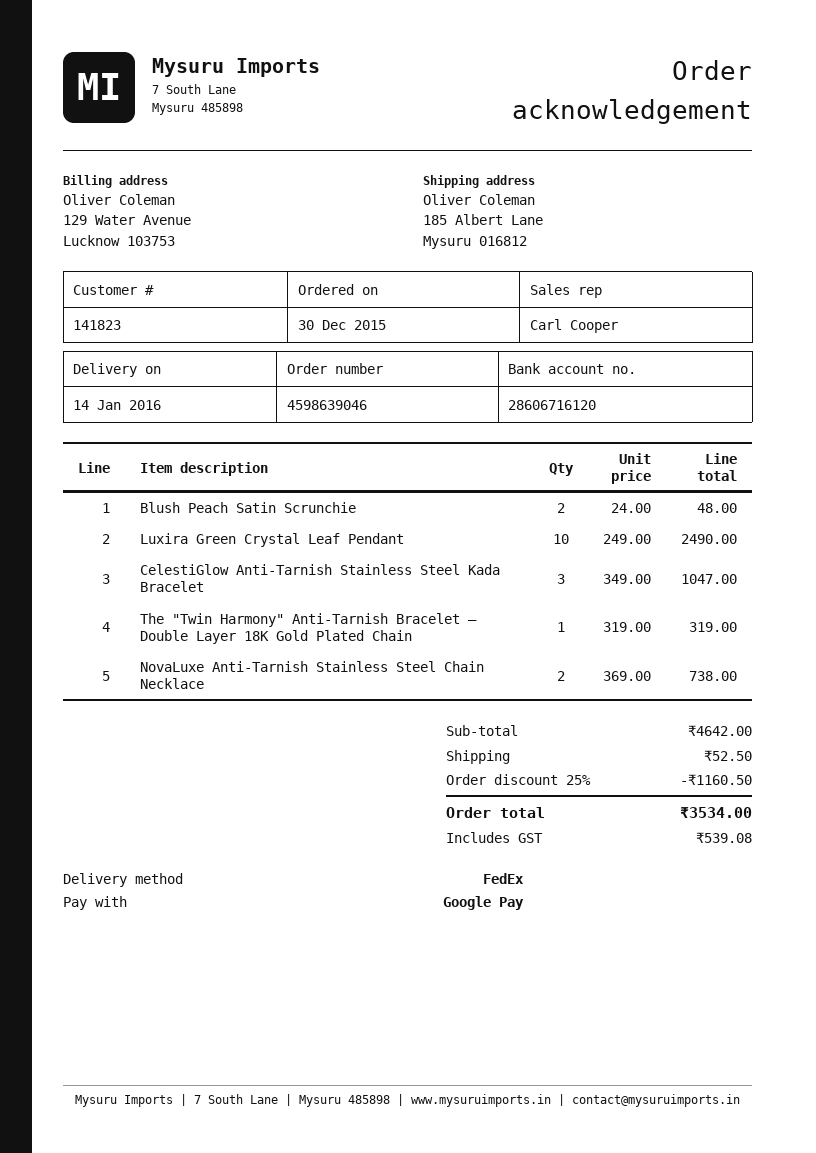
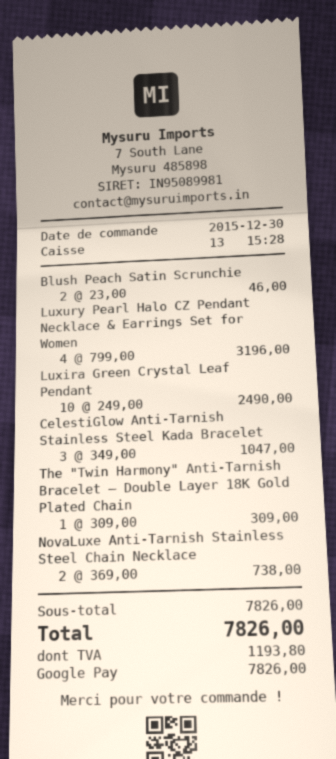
Blush Peach Satin Scrunchie: 2 x 24.00 = 48.00 -> 2 x 23.00 = 46.00
The "Twin Harmony" Anti-Tarnish Bracelet – Double Layer 18K Gold Plated Chain: 1 x 319.00 = 319.00 -> 1 x 309.00 = 309.00
Luxury Pearl Halo CZ Pendant Necklace & Earrings Set for Women: none -> 4 x 799.00 = 3196.00
subtotal: 4642.00 -> 7826.00
discount: 25% = 1160.50 -> none
shipping: 52.50 -> none
tax: 539.08 -> 1193.80
total: 3534.00 -> 7826.00

